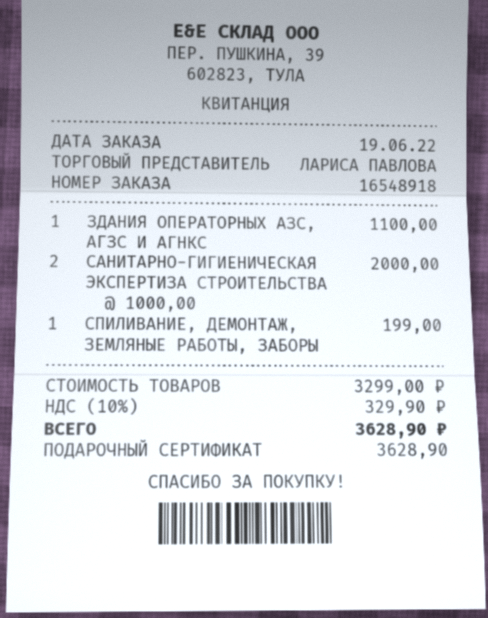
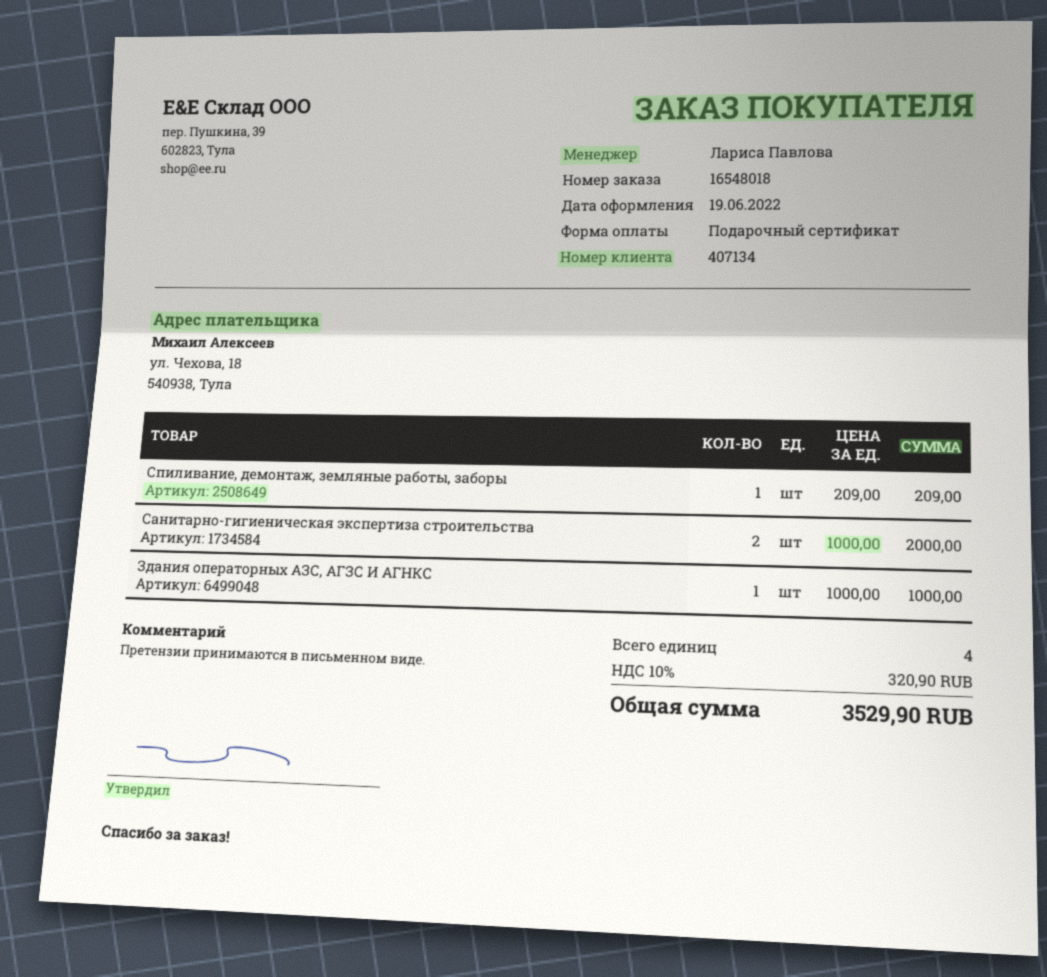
order number: 16548918 -> 16548018
ЗДАНИЯ ОПЕРАТОРНЫХ АЗС, АГЗС И АГНКС: 1 x 1100.00 = 1100.00 -> 1 x 1000.00 = 1000.00
СПИЛИВАНИЕ, ДЕМОНТАЖ, ЗЕМЛЯНЫЕ РАБОТЫ, ЗАБОРЫ: 1 x 199.00 = 199.00 -> 1 x 209.00 = 209.00
tax: 10% = 329.90 -> 10% = 320.90
total: 3628.90 -> 3529.90

